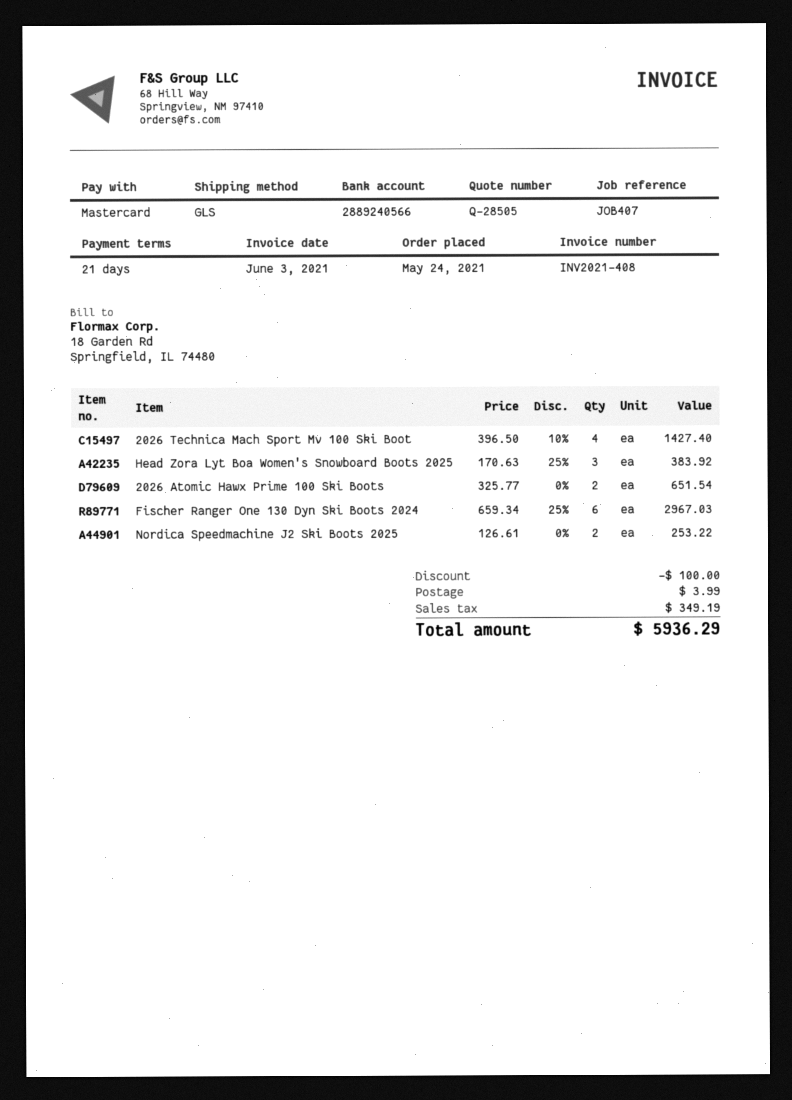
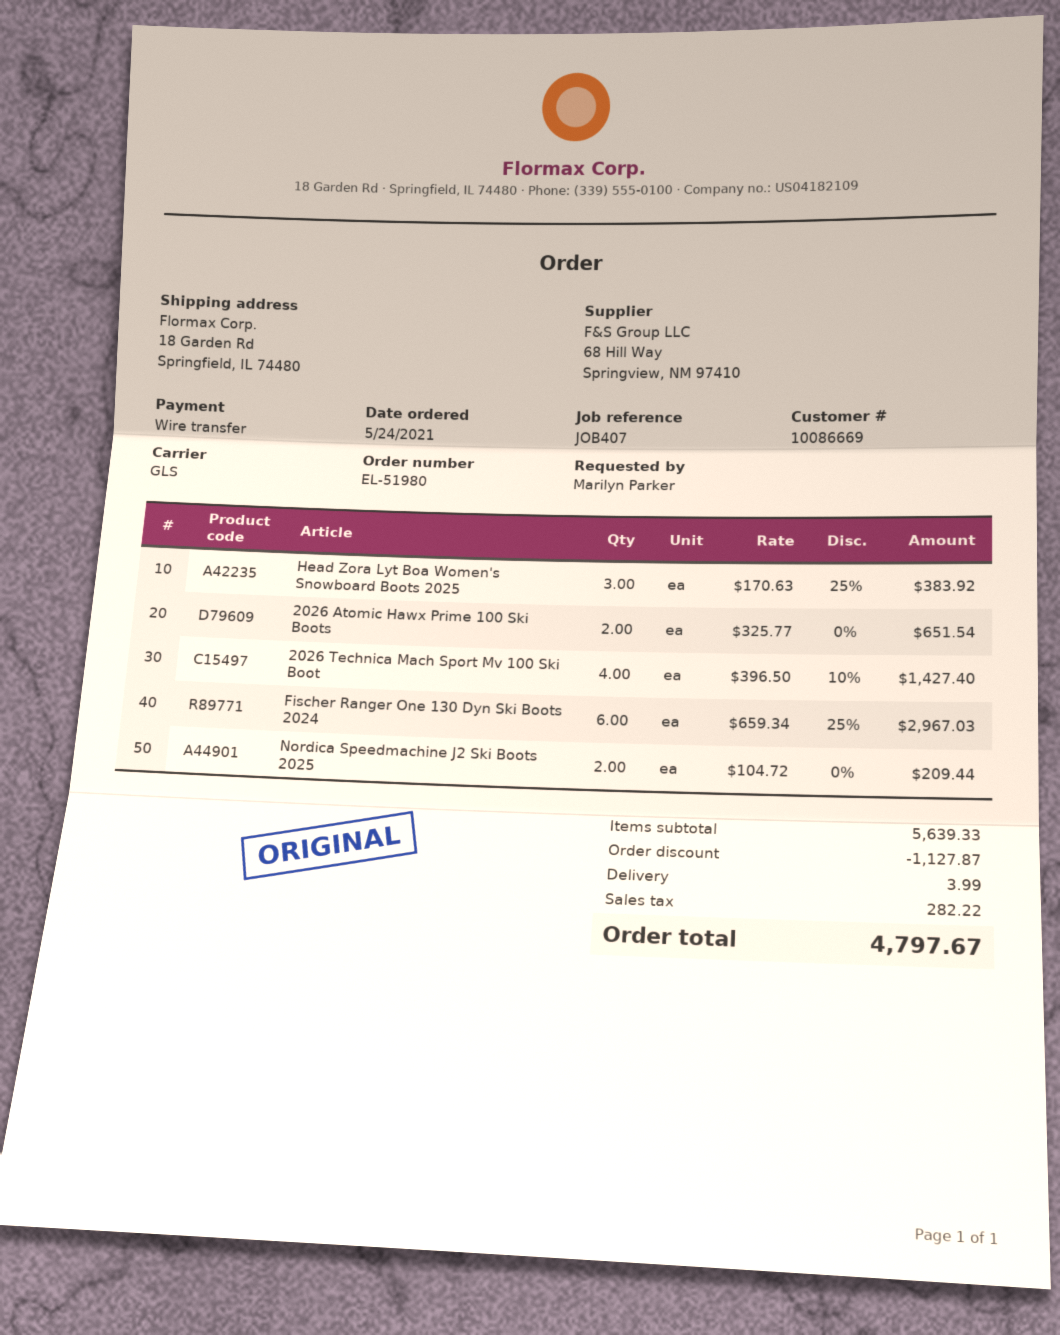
payment method: Mastercard -> bank transfer
Nordica Speedmachine J2 Ski Boots 2025: 2 x 126.61 = 253.22 -> 2 x 104.72 = 209.44
discount: 100.00 -> 1127.87
tax: 349.19 -> 282.22
total: 5936.29 -> 4797.67

